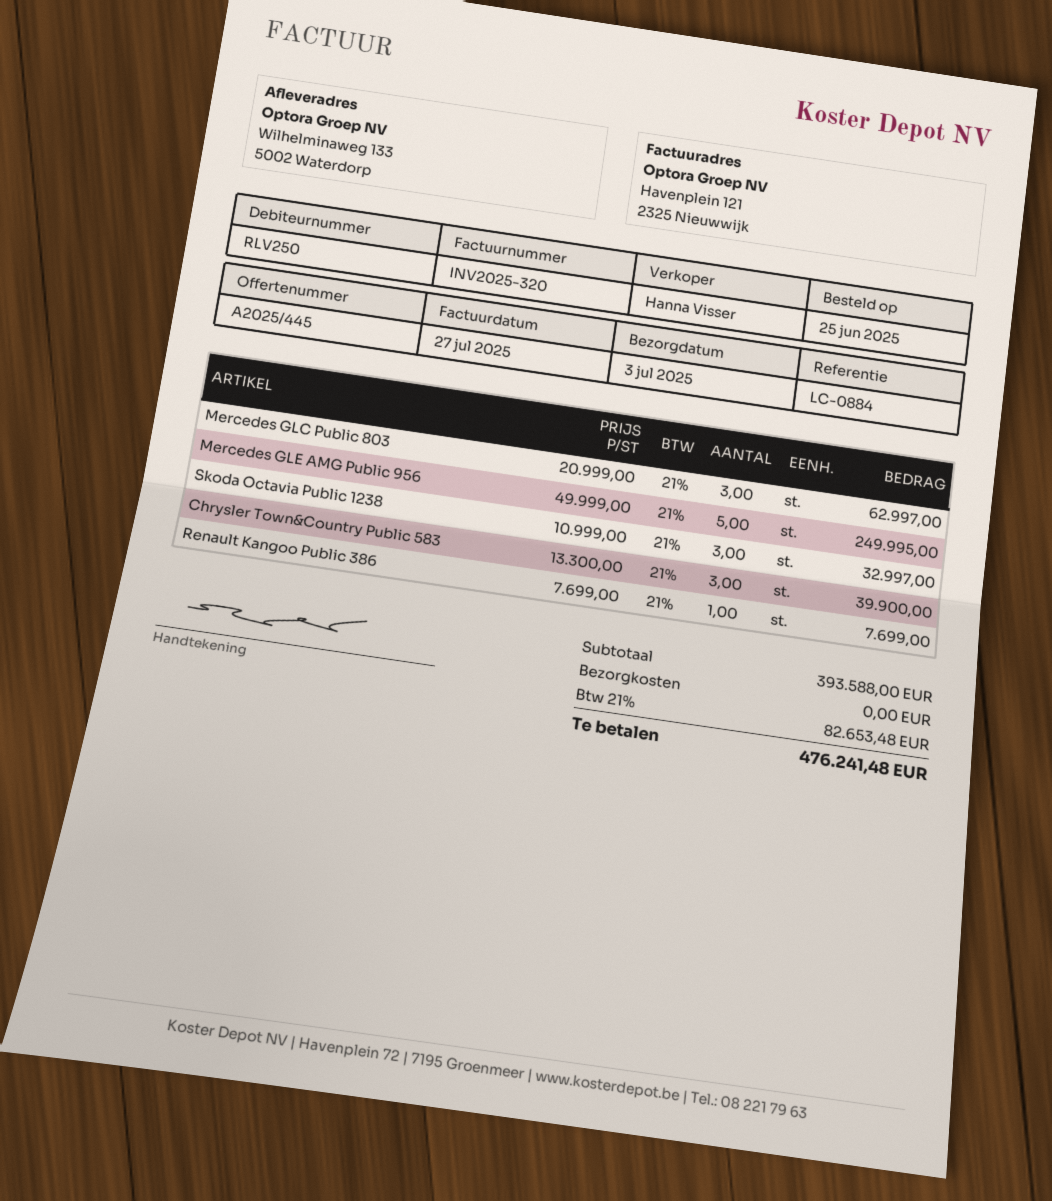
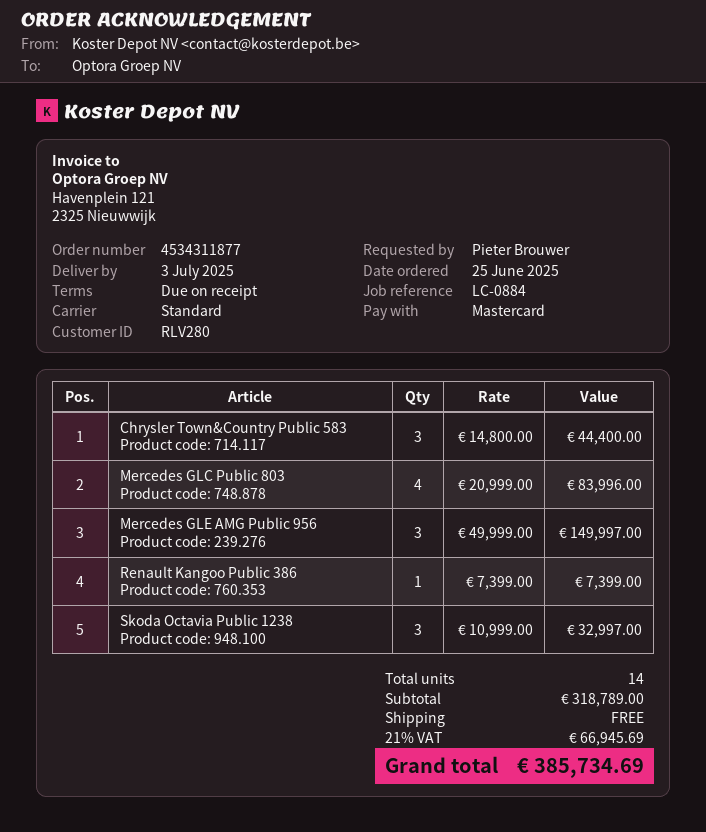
customer number: RLV250 -> RLV280
Mercedes GLC Public 803: 3 x 20999.00 = 62997.00 -> 4 x 20999.00 = 83996.00
Mercedes GLE AMG Public 956: 5 x 49999.00 = 249995.00 -> 3 x 49999.00 = 149997.00
Chrysler Town&Country Public 583: 3 x 13300.00 = 39900.00 -> 3 x 14800.00 = 44400.00
Renault Kangoo Public 386: 1 x 7699.00 = 7699.00 -> 1 x 7399.00 = 7399.00
subtotal: 393588.00 -> 318789.00
tax: 21% = 82653.48 -> 21% = 66945.69
total: 476241.48 -> 385734.69

